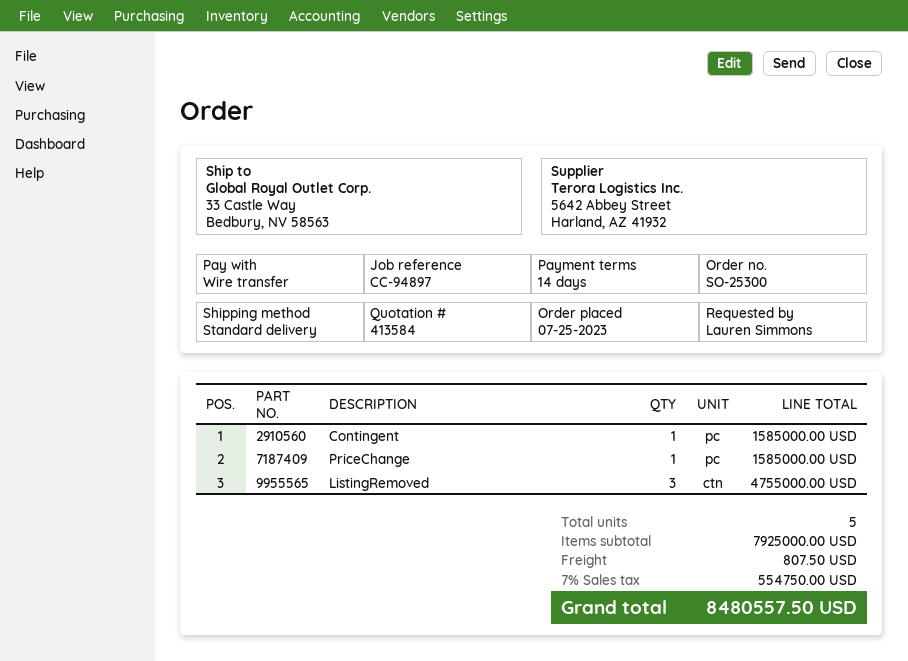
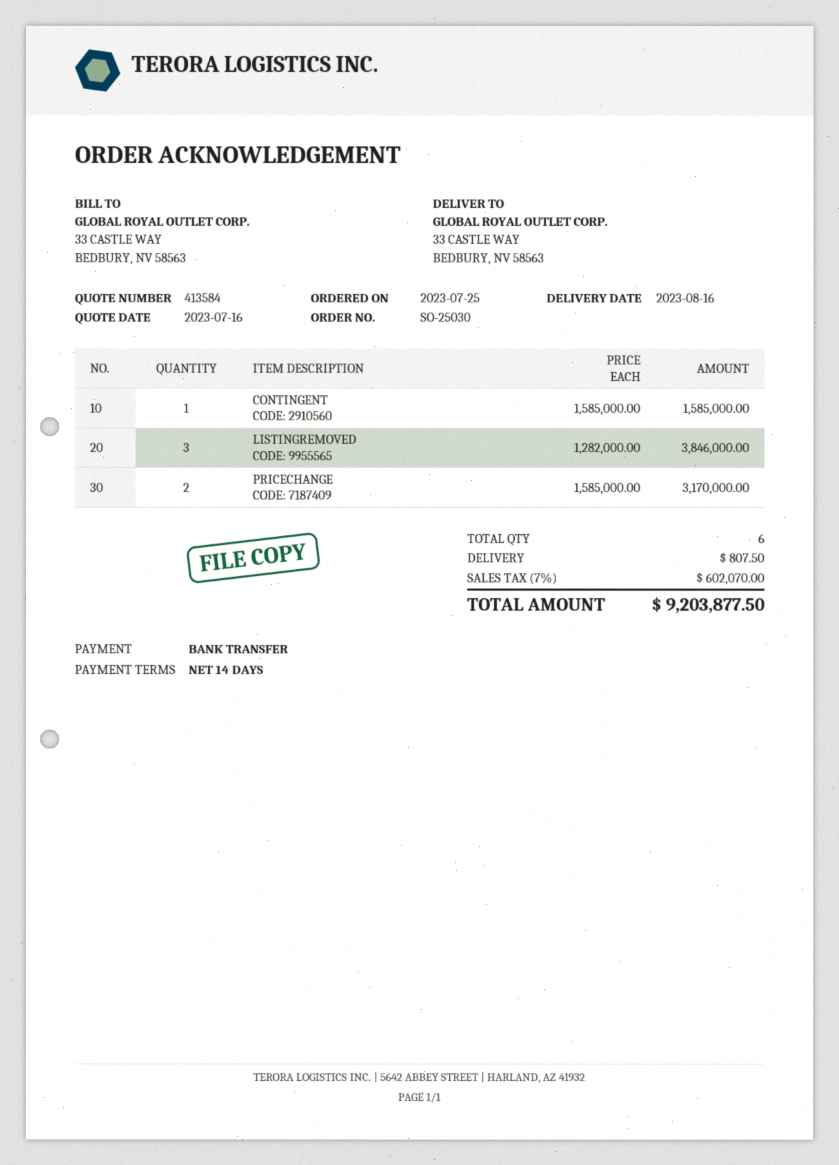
order number: SO-25300 -> SO-25030
PriceChange: 1 for 1585000.00 -> 2 for 3170000.00
ListingRemoved: 3 for 4755000.00 -> 3 for 3846000.00
total quantity: 5 -> 6
tax: 7% = 554750.00 -> 7% = 602070.00
total: 8480557.50 -> 9203877.50

